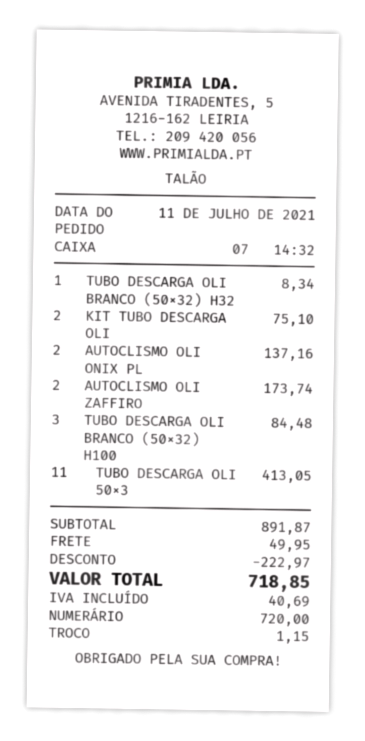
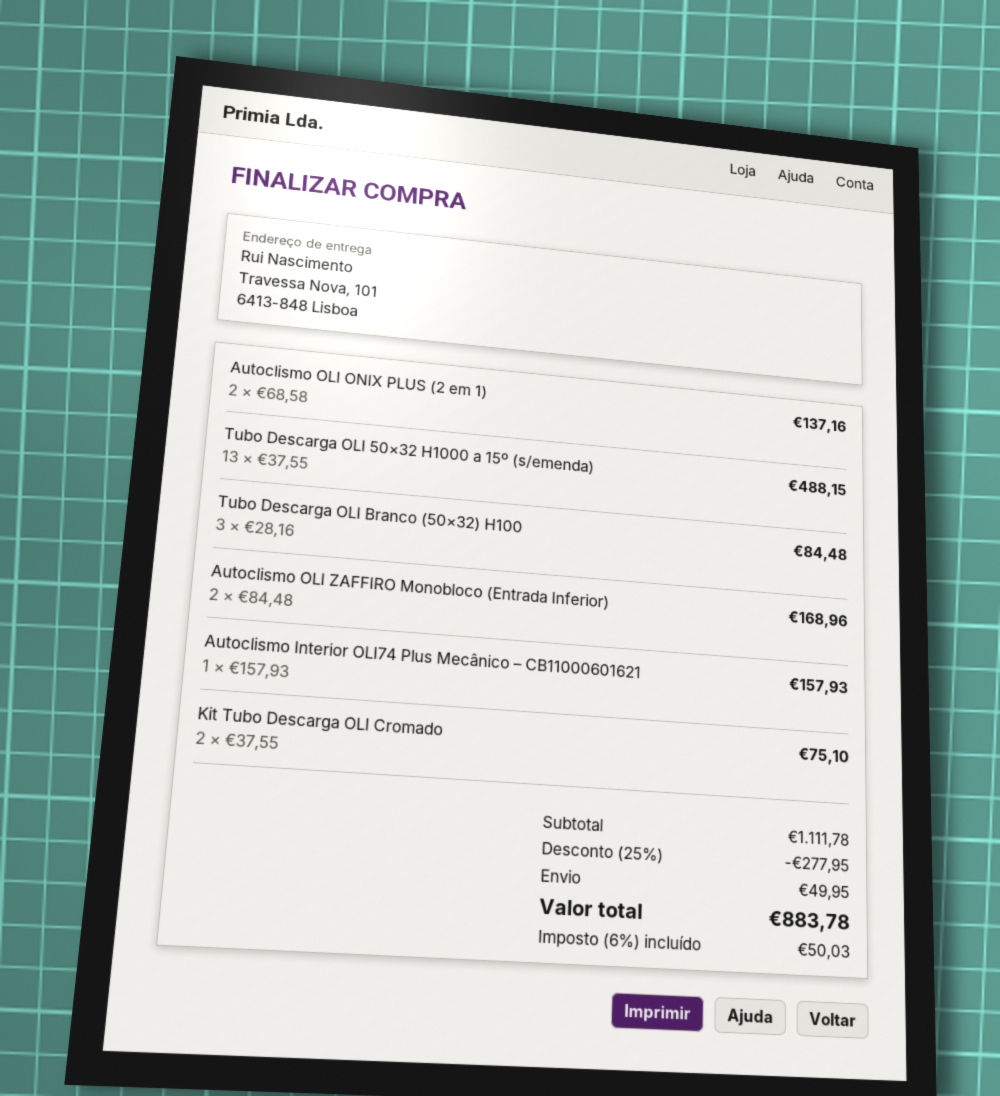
TUBO DESCARGA OLI BRANCO (50×32) H32: 1 for 8.34 -> none
AUTOCLISMO OLI ZAFFIRO: 2 for 173.74 -> 2 for 168.96
TUBO DESCARGA OLI 50×3: 11 for 413.05 -> 13 for 488.15
Autoclismo Interior OLI74 Plus Mecânico – CB11000601621: none -> 1 for 157.93
subtotal: 891.87 -> 1111.78
discount: 222.97 -> 277.95
tax: 40.69 -> 50.03
total: 718.85 -> 883.78

